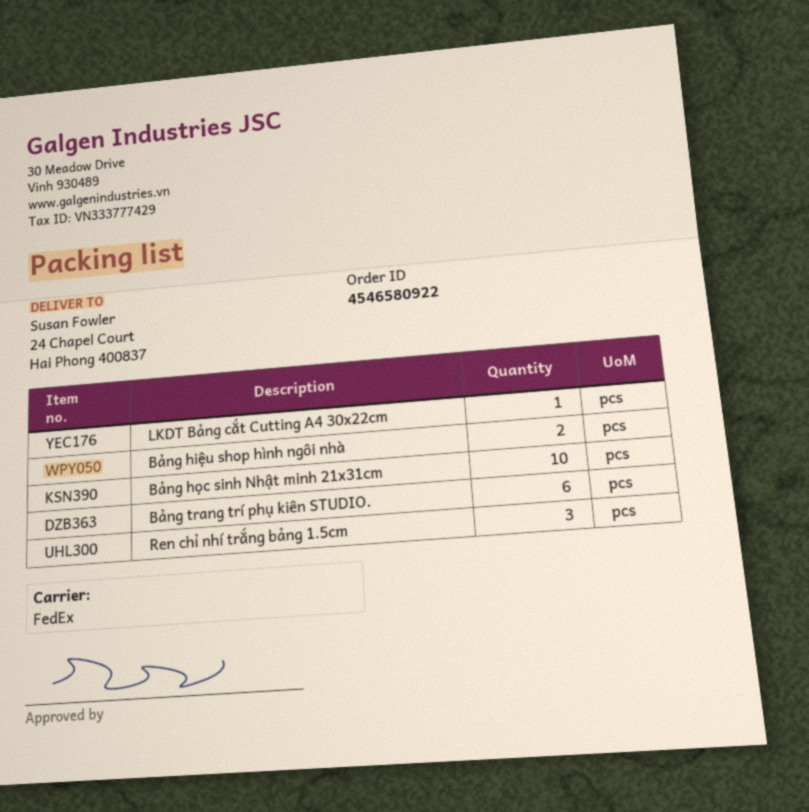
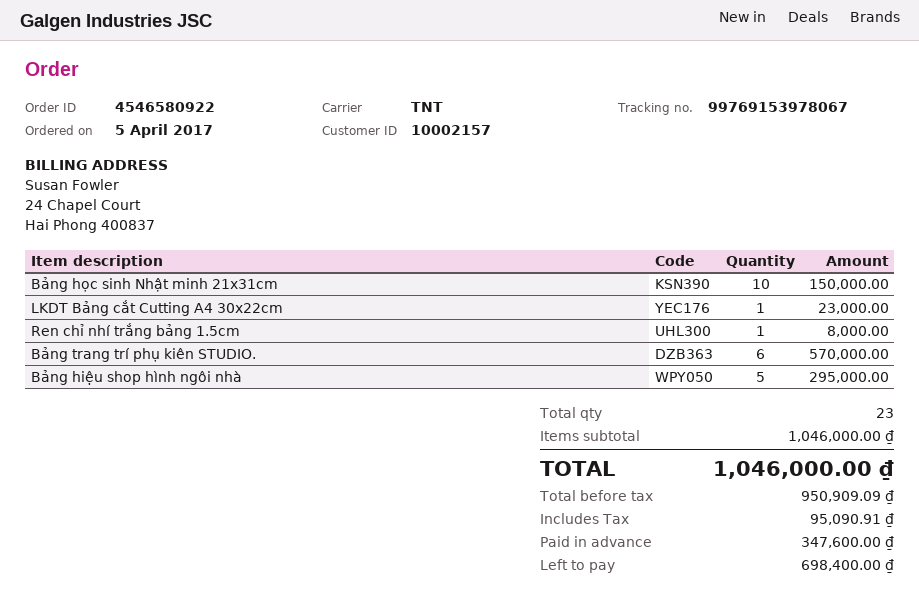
shipping method: FedEx -> TNT
Bảng hiệu shop hình ngôi nhà: 2 -> 5
Ren chỉ nhí trắng bảng 1.5cm: 3 -> 1

